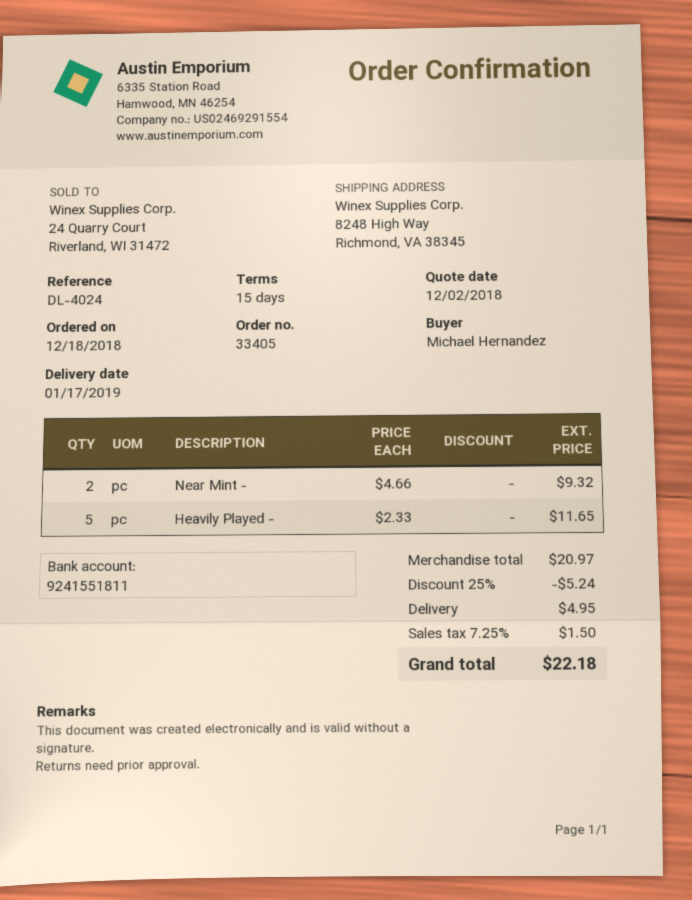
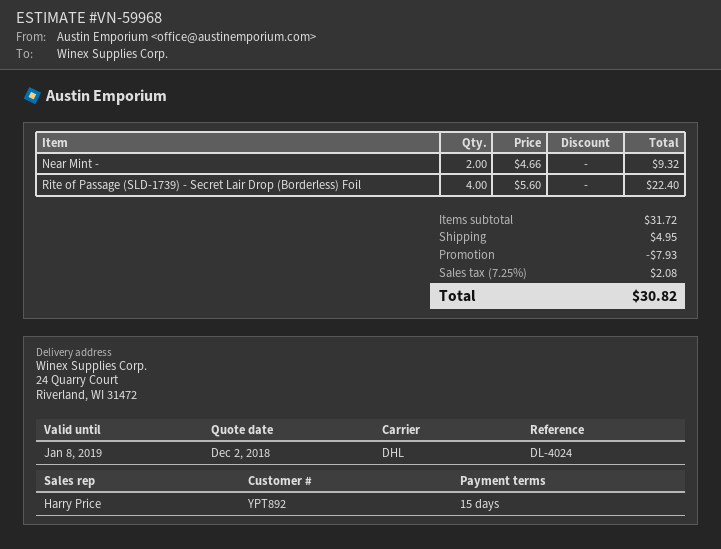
ship to: 8248 High Way, Richmond, VA 38345 -> 24 Quarry Court, Riverland, WI 31472
Heavily Played -: 5 x 2.33 = 11.65 -> none
Rite of Passage (SLD-1739) - Secret Lair Drop (Borderless) Foil: none -> 4 x 5.60 = 22.40
subtotal: 20.97 -> 31.72
discount: 5.24 -> 7.93
tax: 7.25% = 1.50 -> 7.25% = 2.08
total: 22.18 -> 30.82

